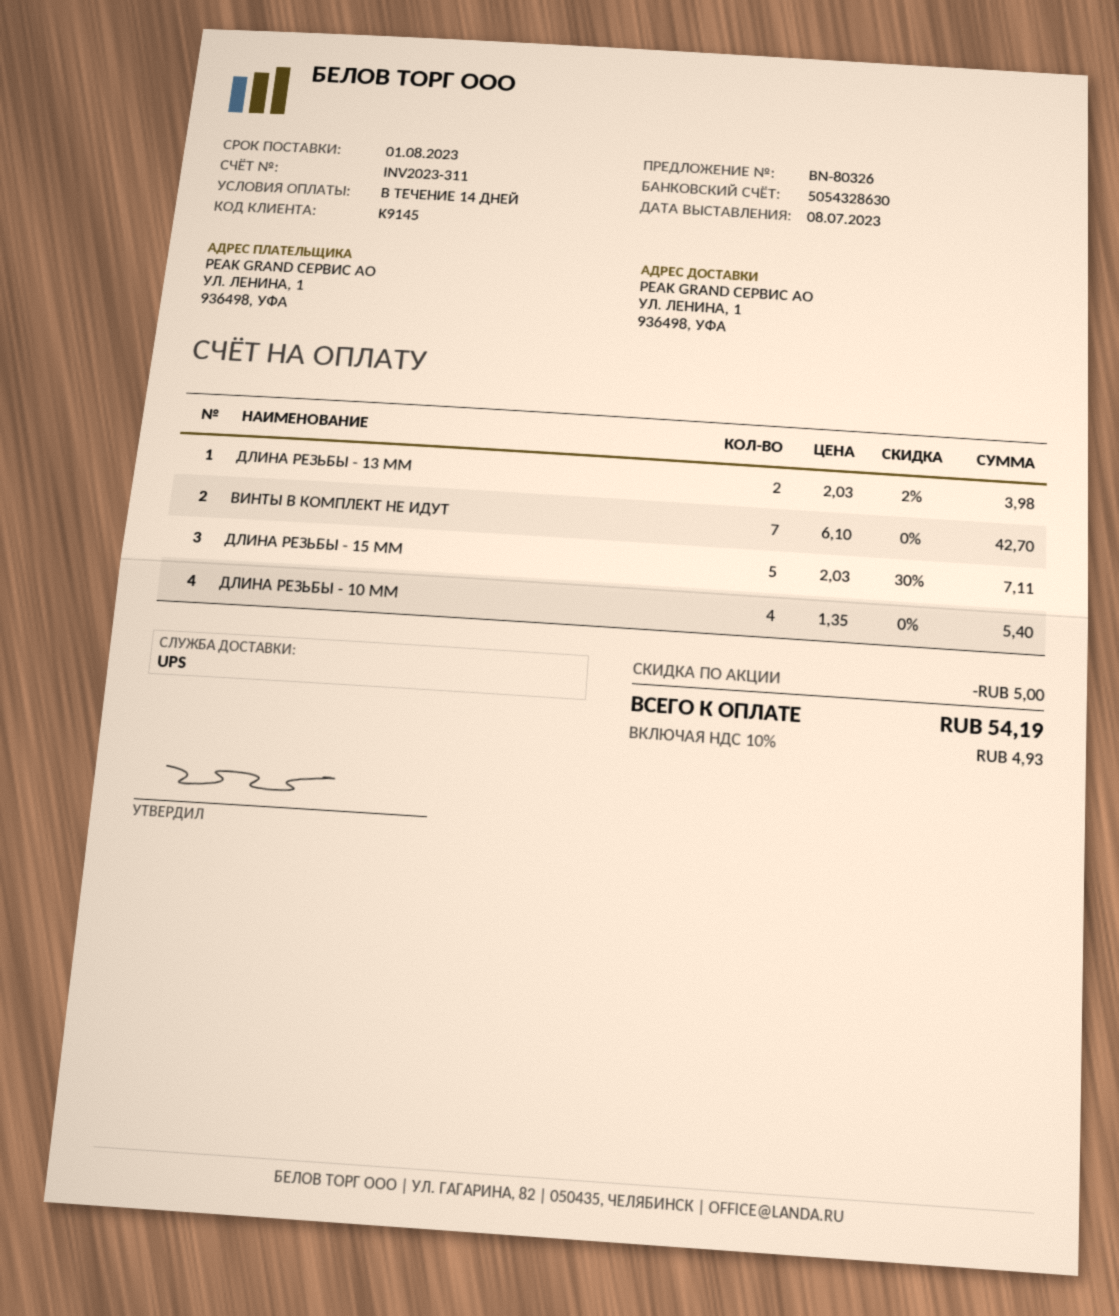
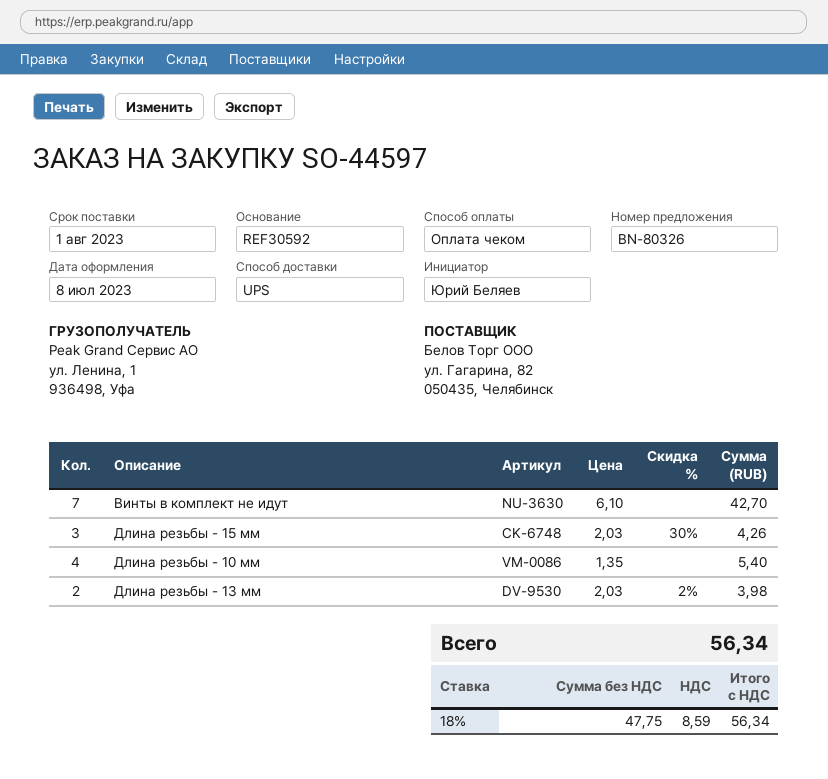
ДЛИНА РЕЗЬБЫ - 15 ММ: 5 x 2.03 - 30% = 7.11 -> 3 x 2.03 - 30% = 4.26
discount: 5.00 -> none
tax: 10% = 4.93 -> 18% = 8.59
total: 54.19 -> 56.34

